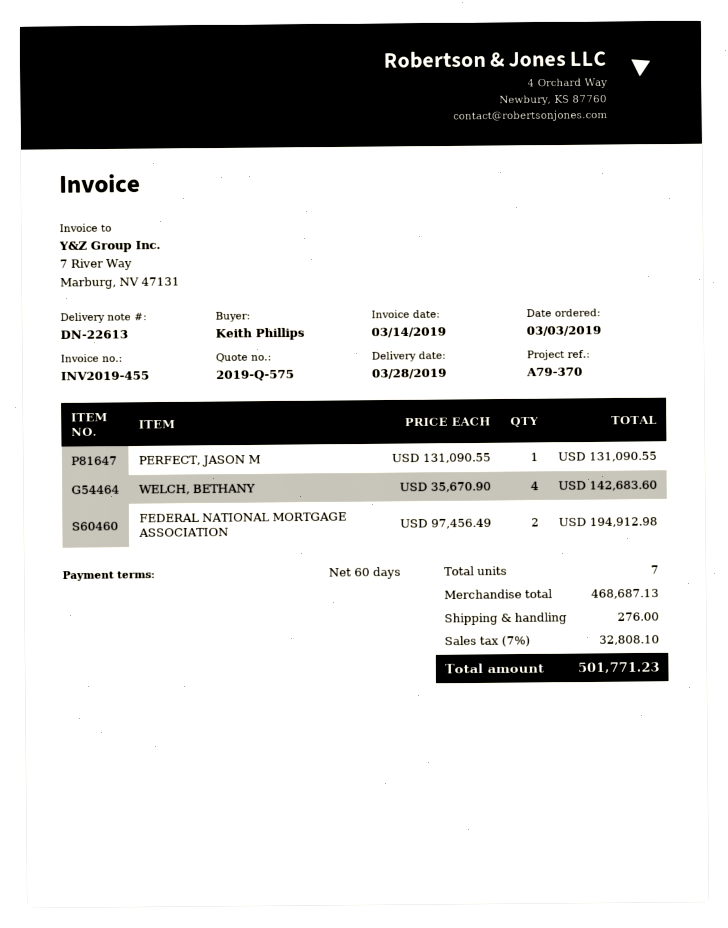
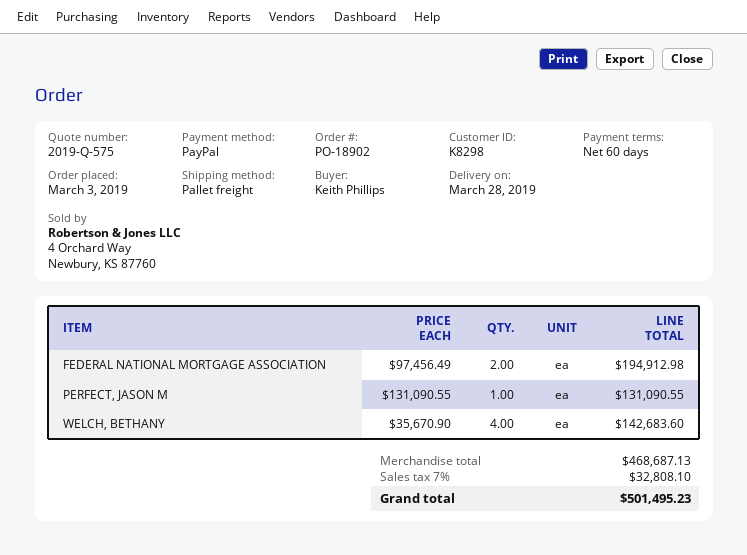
shipping: 276.00 -> none
total: 501771.23 -> 501495.23

